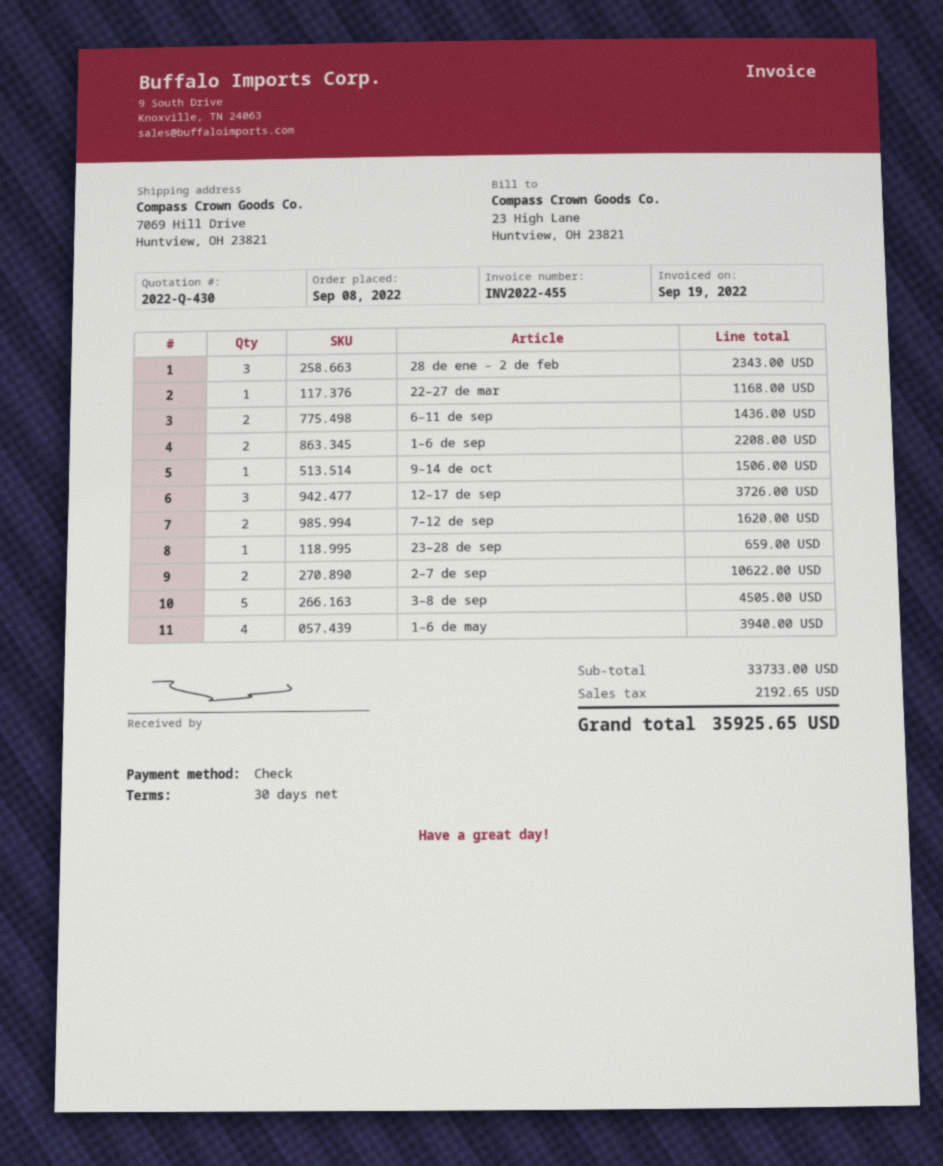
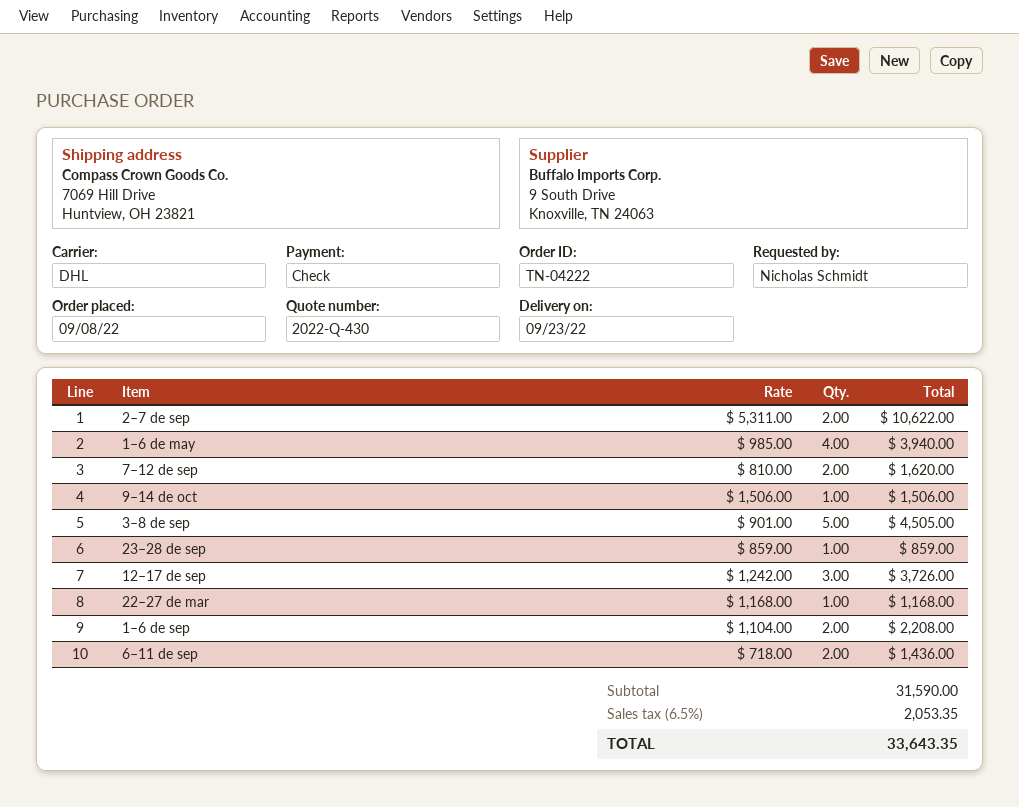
28 de ene – 2 de feb: 3 for 2343.00 -> none
23–28 de sep: 1 for 659.00 -> 1 for 859.00
subtotal: 33733.00 -> 31590.00
tax: 2192.65 -> 2053.35
total: 35925.65 -> 33643.35

